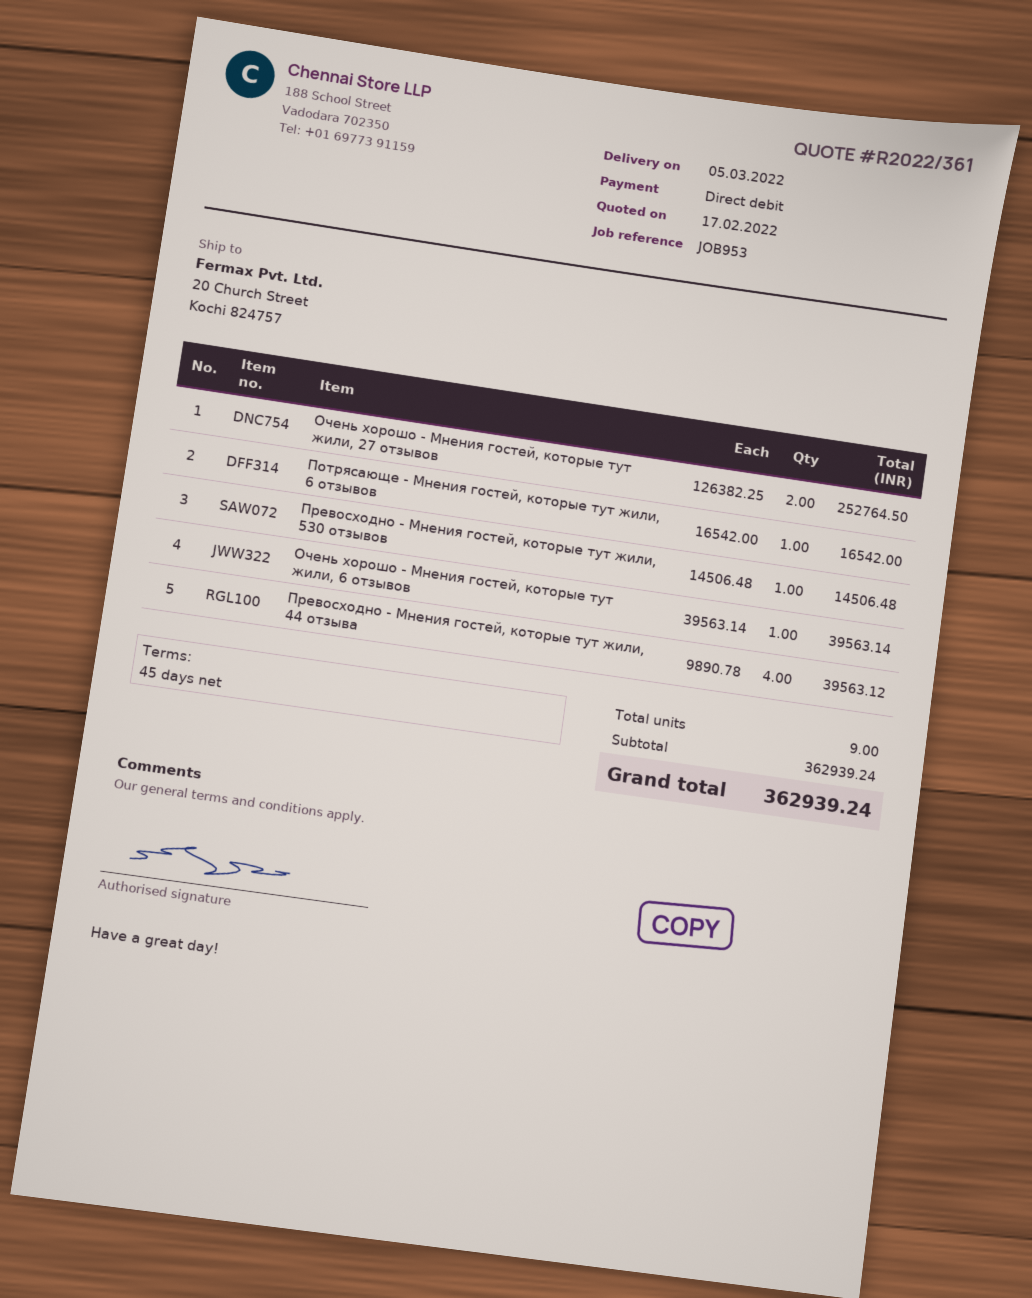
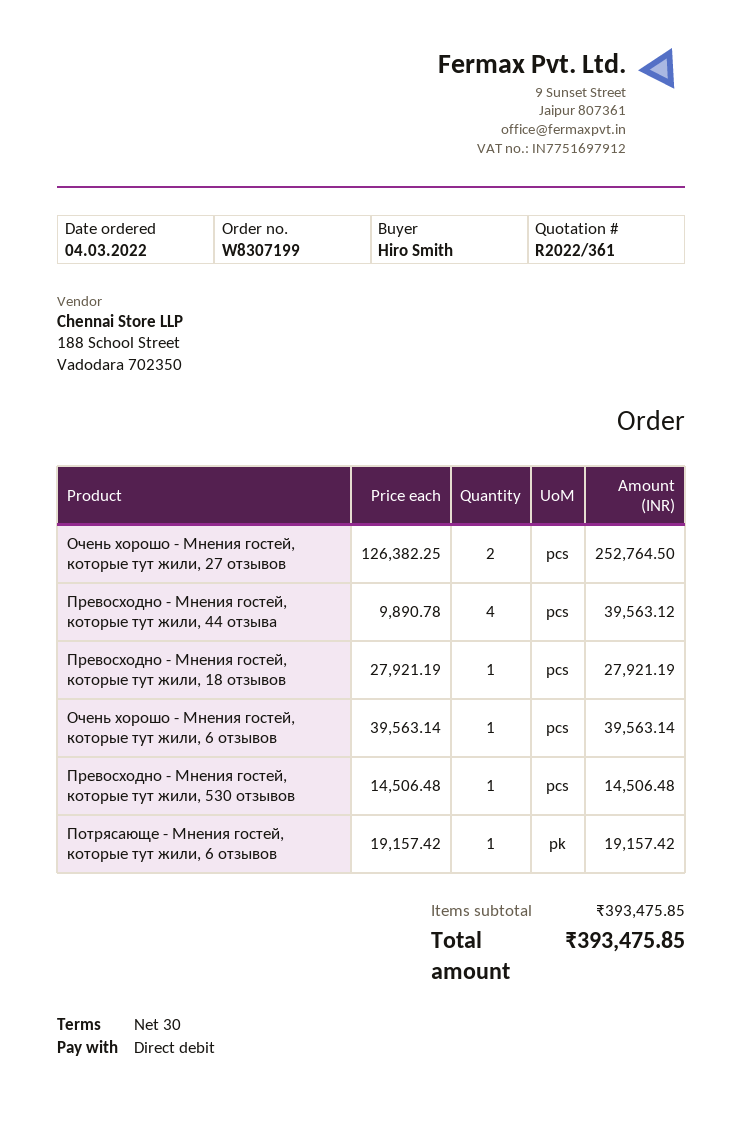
payment terms: 45 days -> 30 days
Потрясающе - Мнения гостей, которые тут жили, 6 отзывов: 1 x 16542.00 = 16542.00 -> 1 x 19157.42 = 19157.42
Превосходно - Мнения гостей, которые тут жили, 18 отзывов: none -> 1 x 27921.19 = 27921.19
subtotal: 362939.24 -> 393475.85
total: 362939.24 -> 393475.85

